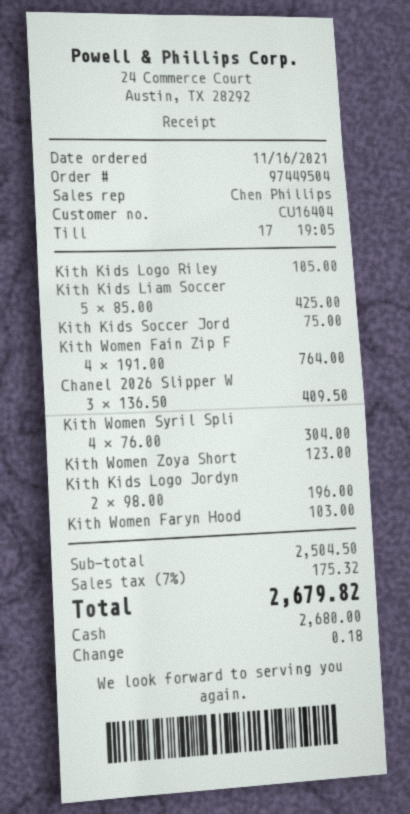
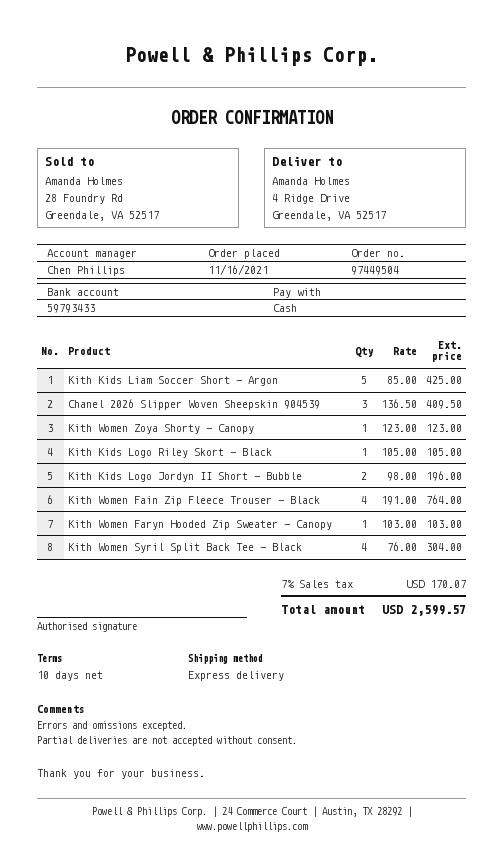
Kith Kids Soccer Jord: 1 x 75.00 = 75.00 -> none
tax: 7% = 175.32 -> 7% = 170.07
total: 2679.82 -> 2599.57

